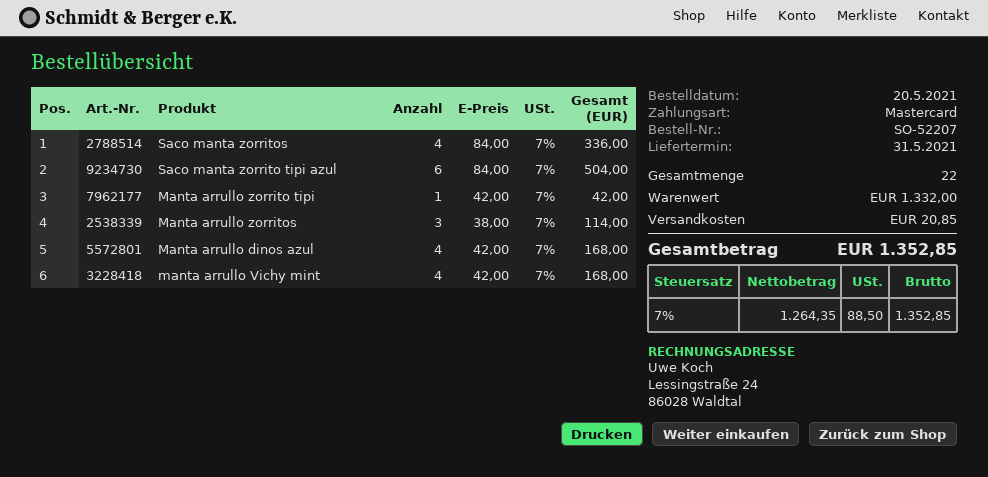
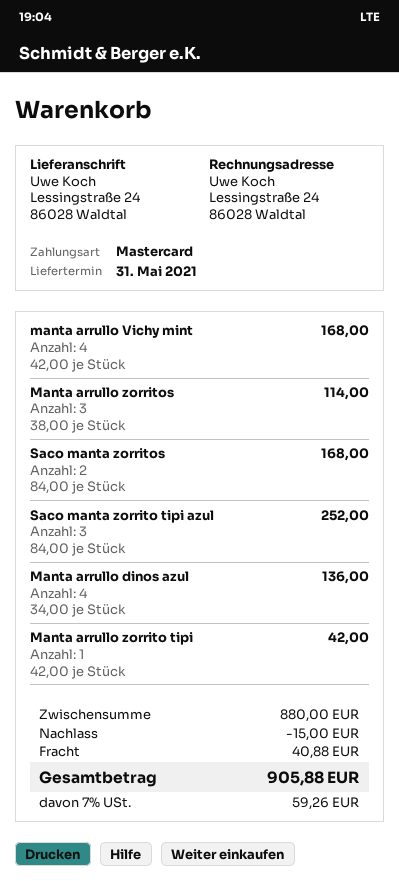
Saco manta zorritos: 4 x 84.00 = 336.00 -> 2 x 84.00 = 168.00
Saco manta zorrito tipi azul: 6 x 84.00 = 504.00 -> 3 x 84.00 = 252.00
Manta arrullo dinos azul: 4 x 42.00 = 168.00 -> 4 x 34.00 = 136.00
subtotal: 1332.00 -> 880.00
discount: none -> 15.00
shipping: 20.85 -> 40.88
tax: 7% = 88.50 -> 7% = 59.26
total: 1352.85 -> 905.88

